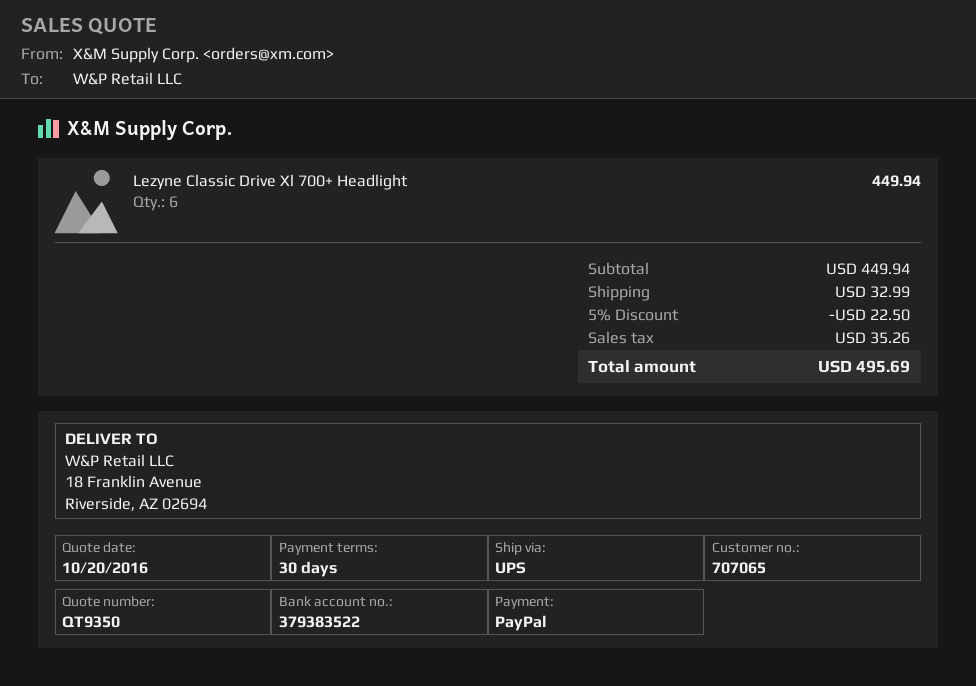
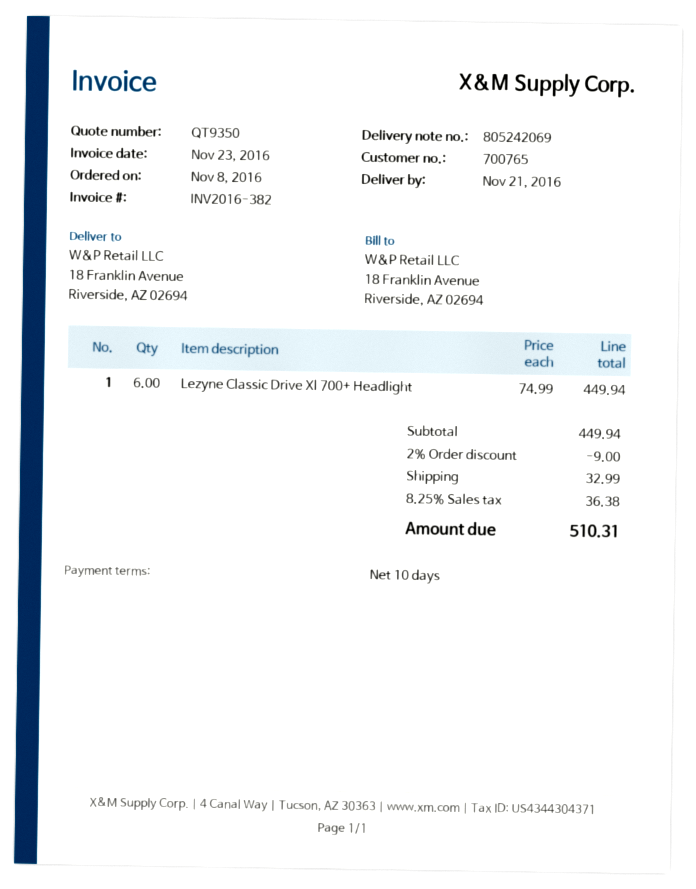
payment terms: 30 days -> 10 days
customer number: 707065 -> 700765
discount: 5% = 22.50 -> 2% = 9.00
tax: 35.26 -> 36.38
total: 495.69 -> 510.31

